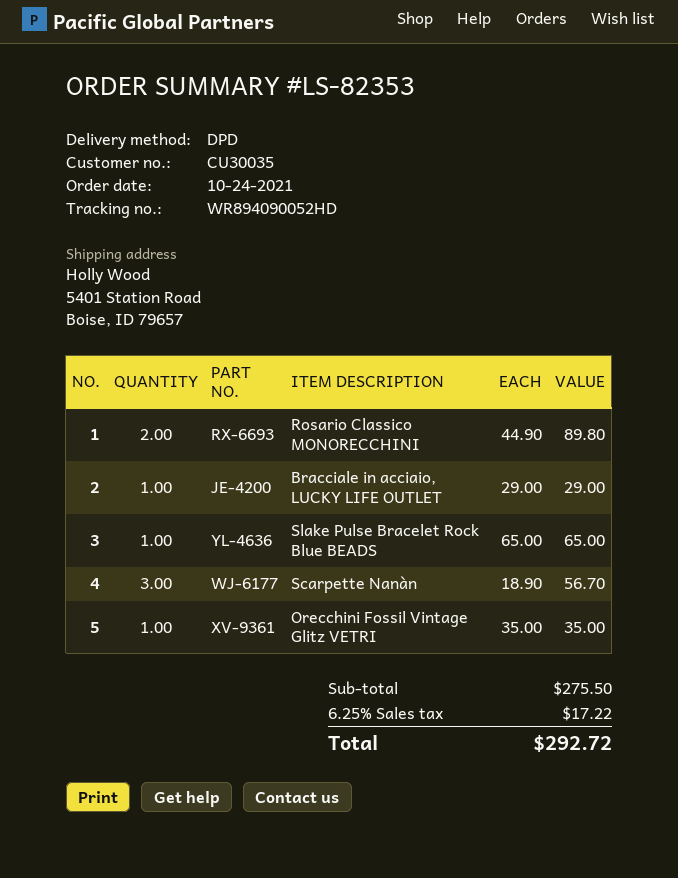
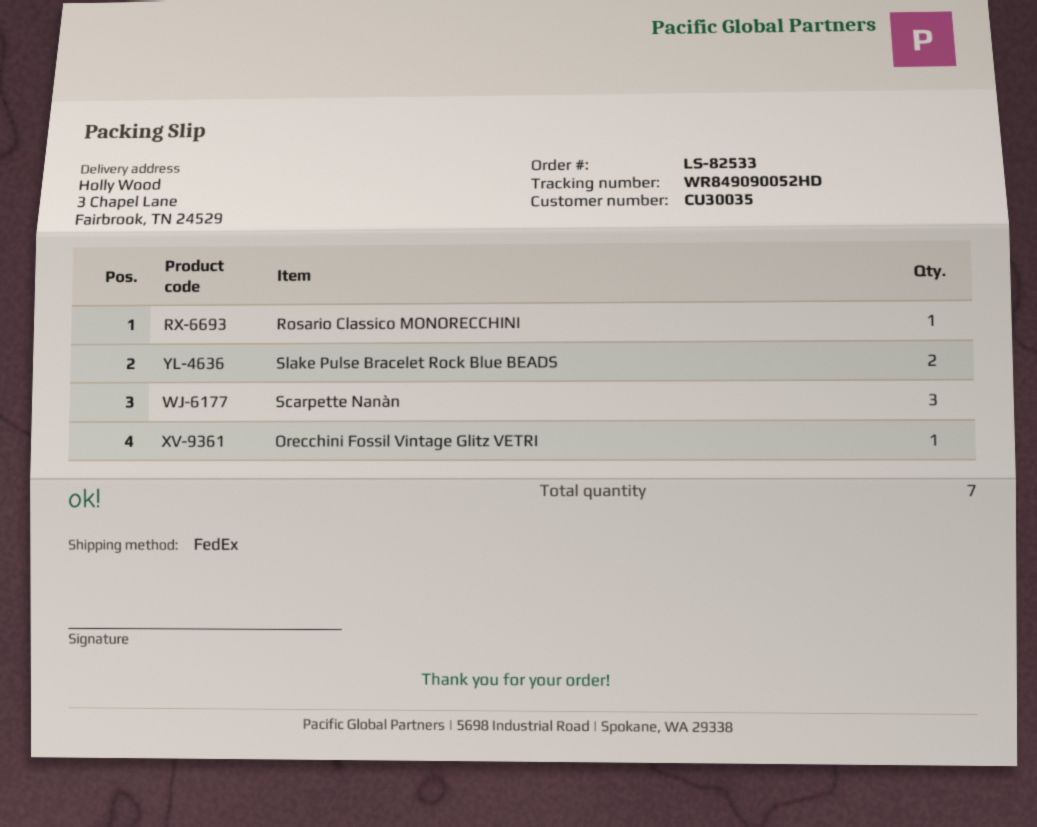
order number: LS-82353 -> LS-82533
shipping method: DPD -> FedEx
tracking number: WR894090052HD -> WR849090052HD
ship to: 5401 Station Road, Boise, ID 79657 -> 3 Chapel Lane, Fairbrook, TN 24529
Rosario Classico MONORECCHINI: 2 -> 1
Bracciale in acciaio, LUCKY LIFE OUTLET: 1 -> none
Slake Pulse Bracelet Rock Blue BEADS: 1 -> 2

